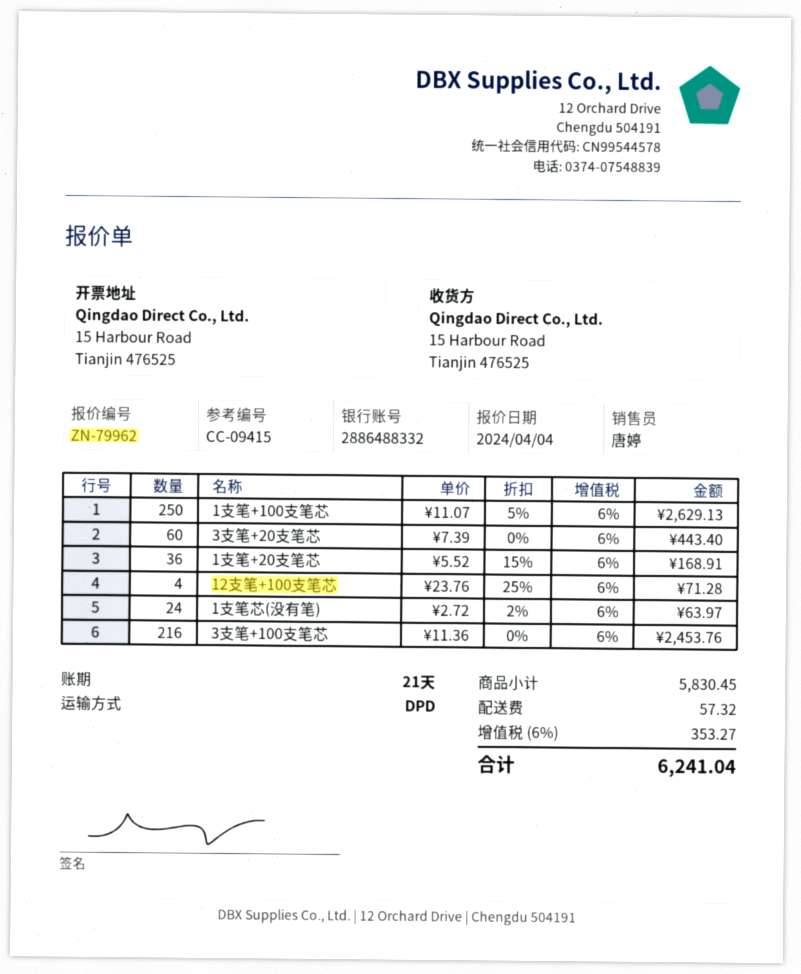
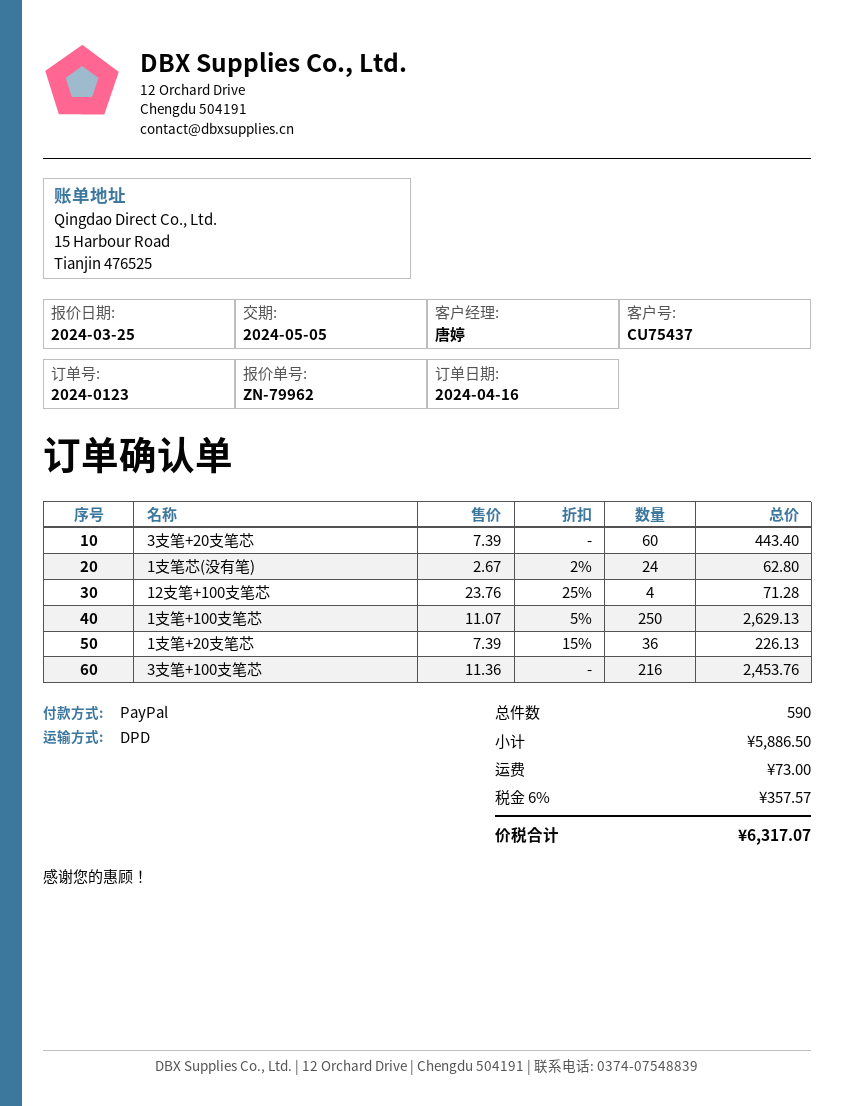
quote date: 2024-04-04 -> 2024-03-25
1支笔+20支笔芯: 36 x 5.52 - 15% = 168.91 -> 36 x 7.39 - 15% = 226.13
1支笔芯(没有笔): 24 x 2.72 - 2% = 63.97 -> 24 x 2.67 - 2% = 62.80
subtotal: 5830.45 -> 5886.50
shipping: 57.32 -> 73.00
tax: 6% = 353.27 -> 6% = 357.57
total: 6241.04 -> 6317.07

